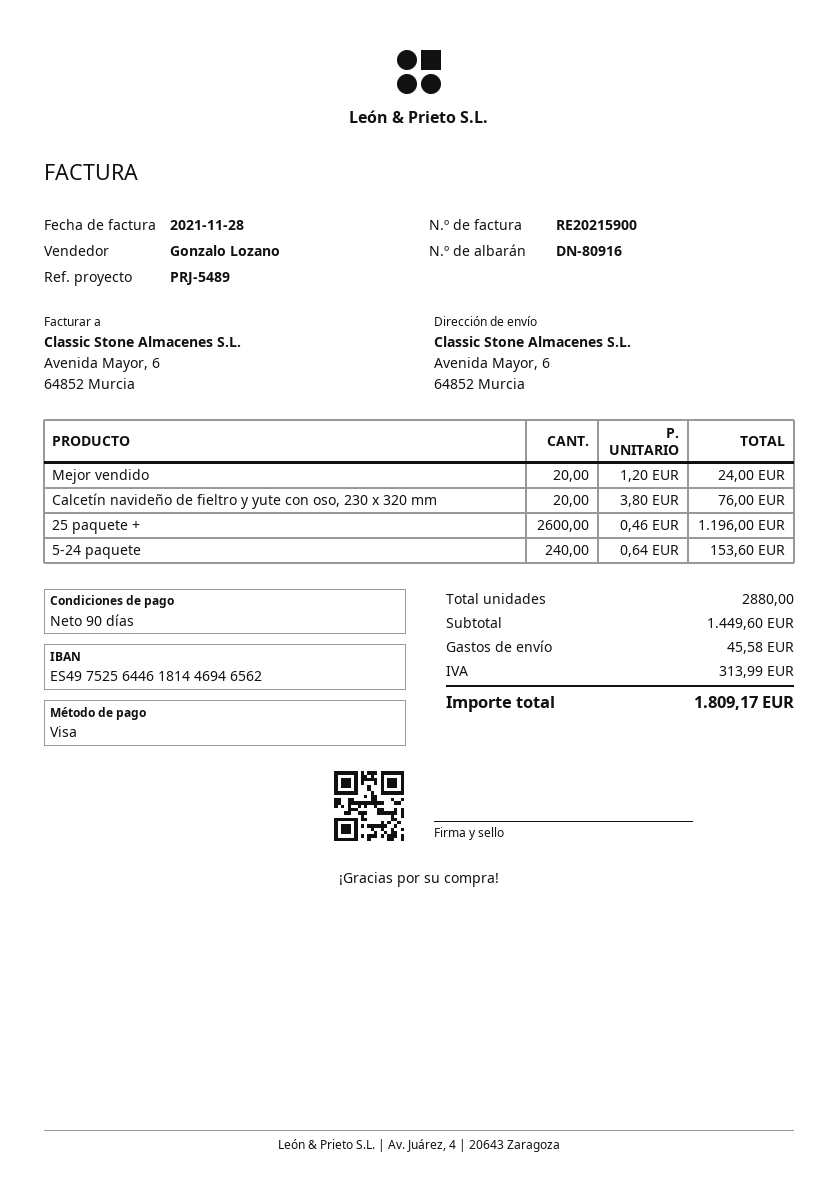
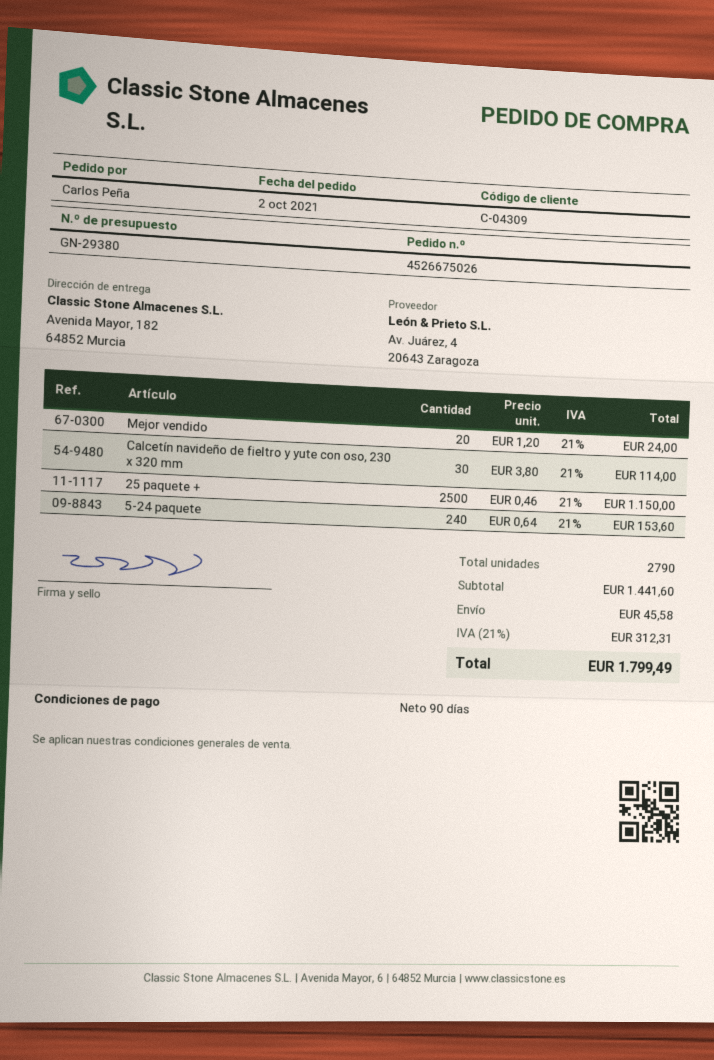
ship to: Avenida Mayor, 6, 64852 Murcia -> Avenida Mayor, 182, 64852 Murcia
Calcetín navideño de fieltro y yute con oso, 230 x 320 mm: 20 x 3.80 = 76.00 -> 30 x 3.80 = 114.00
25 paquete +: 2600 x 0.46 = 1196.00 -> 2500 x 0.46 = 1150.00
total quantity: 2880 -> 2790
subtotal: 1449.60 -> 1441.60
tax: 313.99 -> 312.31
total: 1809.17 -> 1799.49

